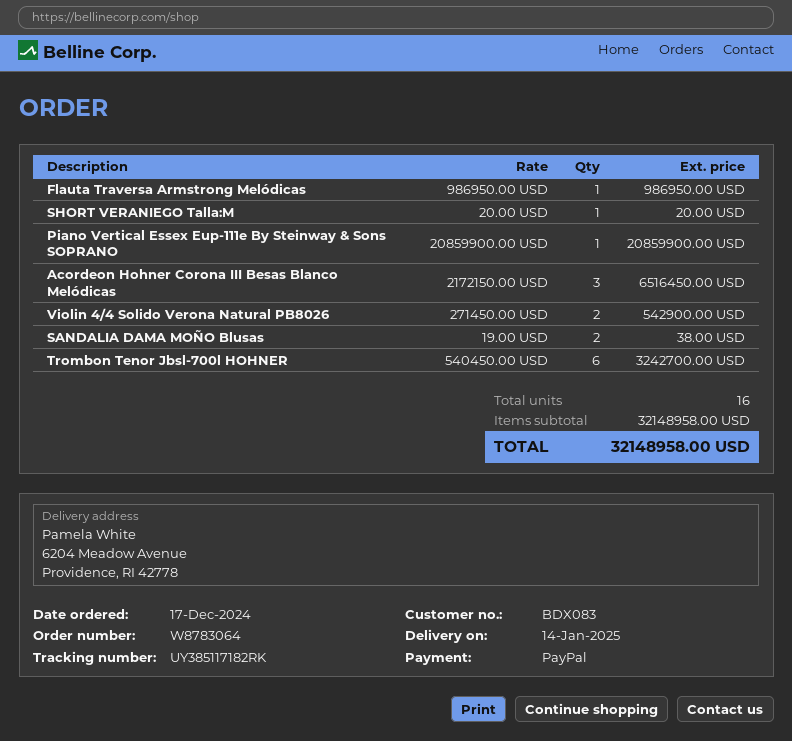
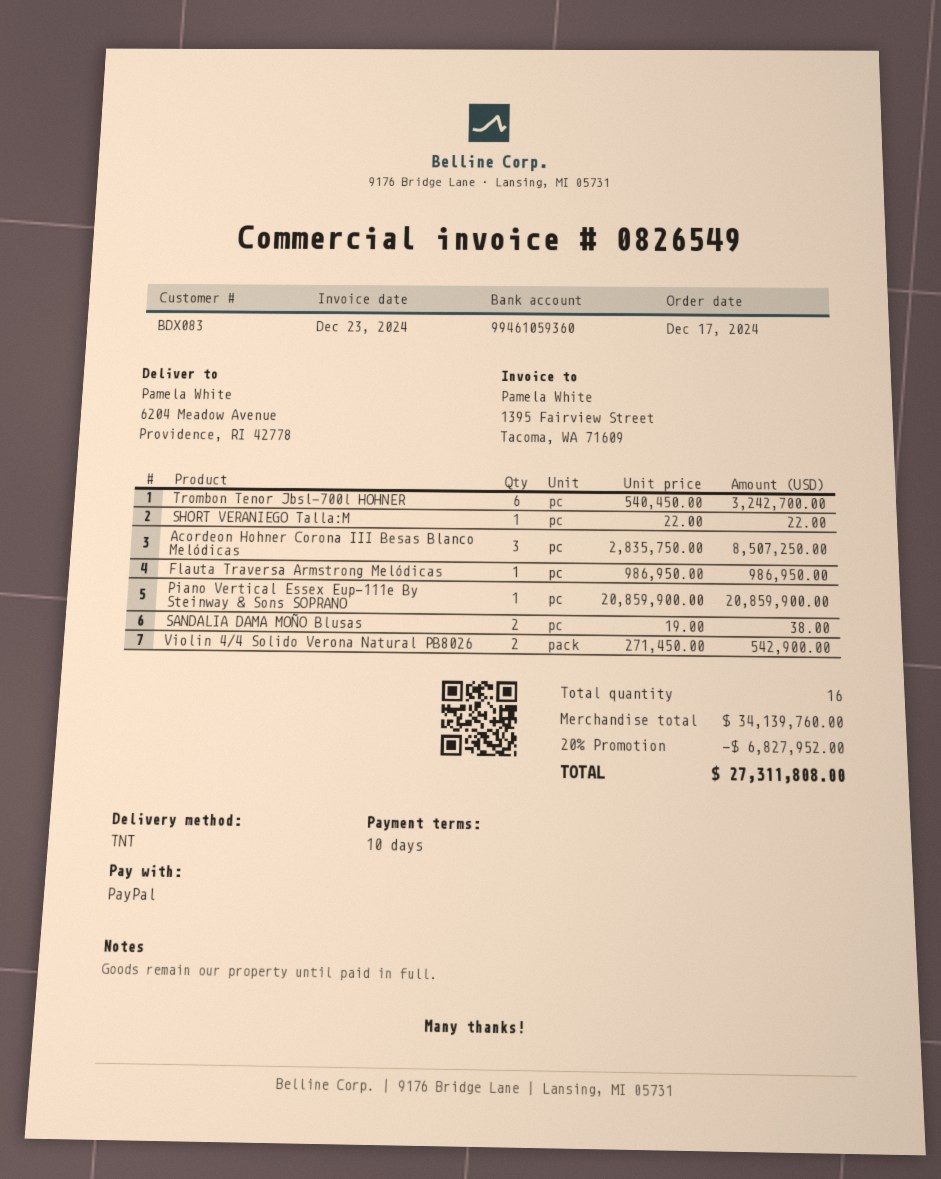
SHORT VERANIEGO Talla:M: 1 x 20.00 = 20.00 -> 1 x 22.00 = 22.00
Acordeon Hohner Corona III Besas Blanco Melódicas: 3 x 2172150.00 = 6516450.00 -> 3 x 2835750.00 = 8507250.00
subtotal: 32148958.00 -> 34139760.00
discount: none -> 20% = 6827952.00
total: 32148958.00 -> 27311808.00

